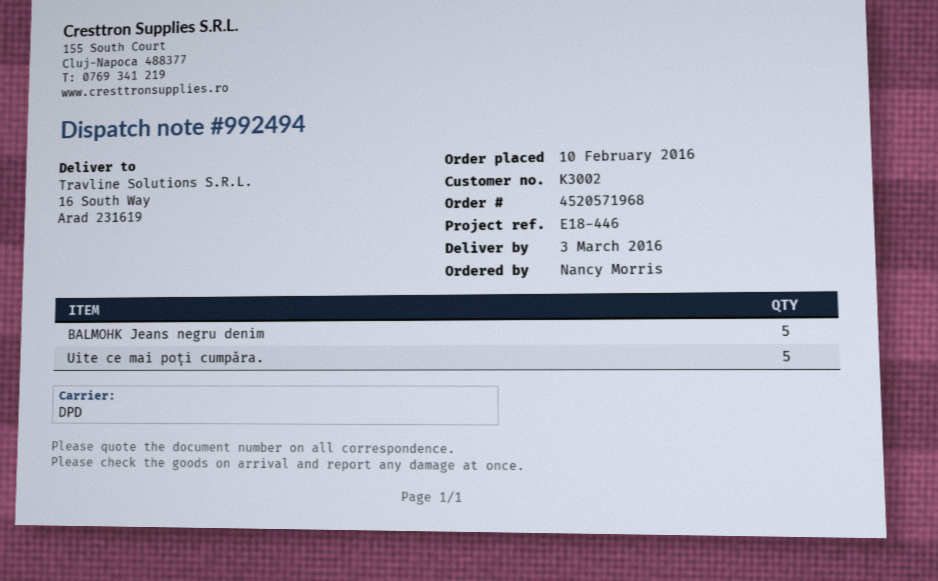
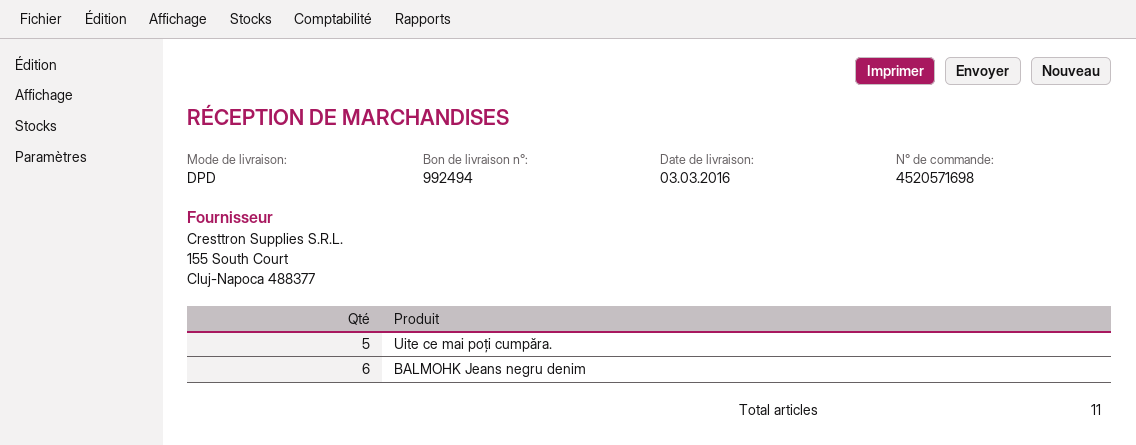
order number: 4520571968 -> 4520571698
BALMOHK Jeans negru denim: 5 -> 6

